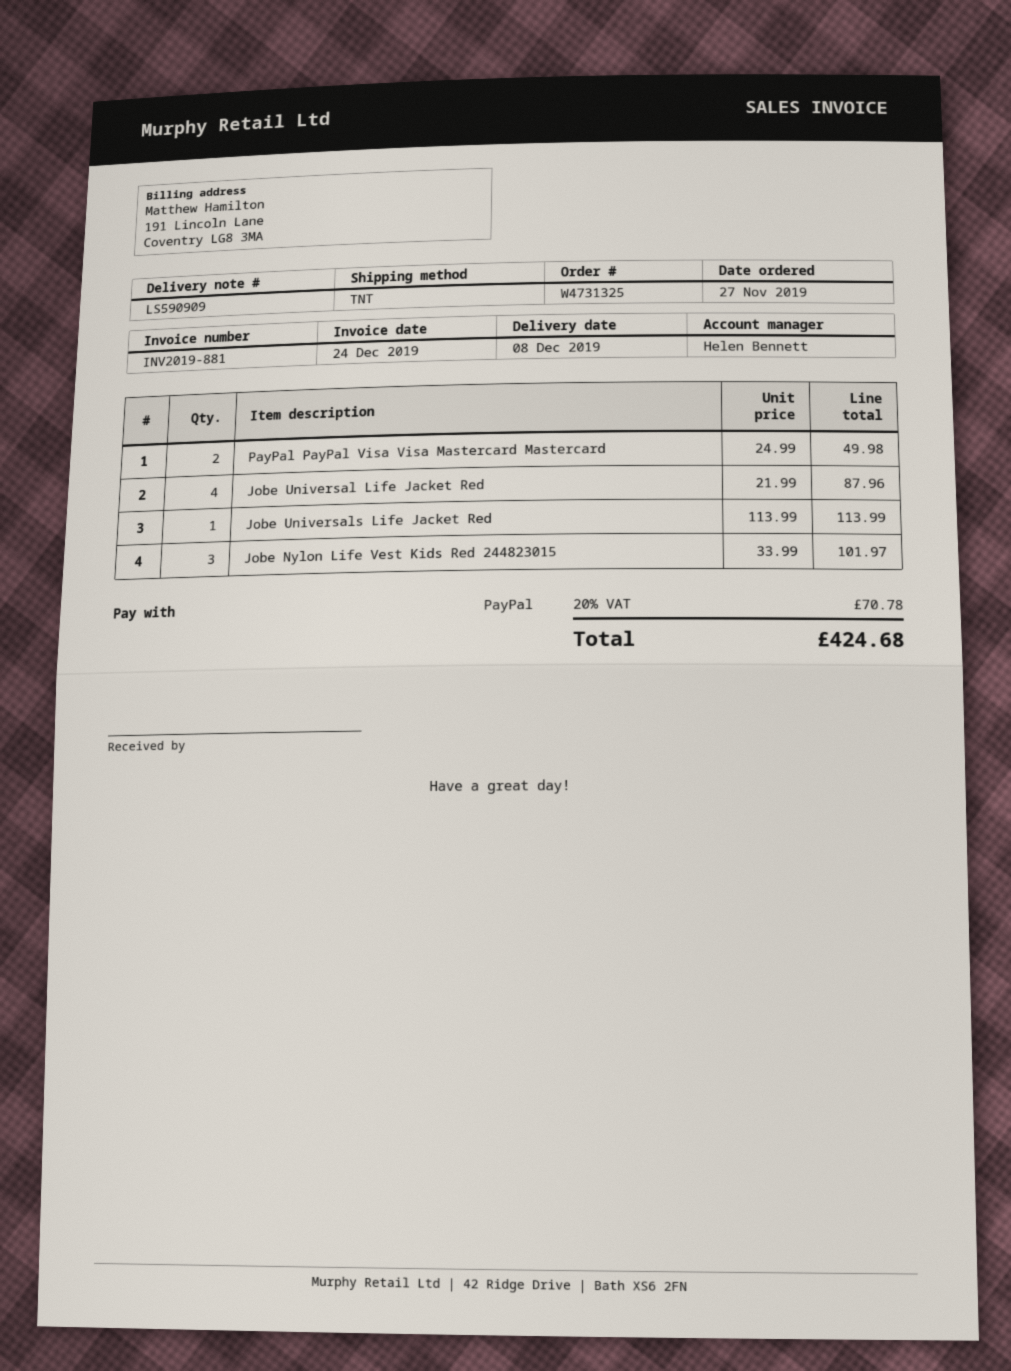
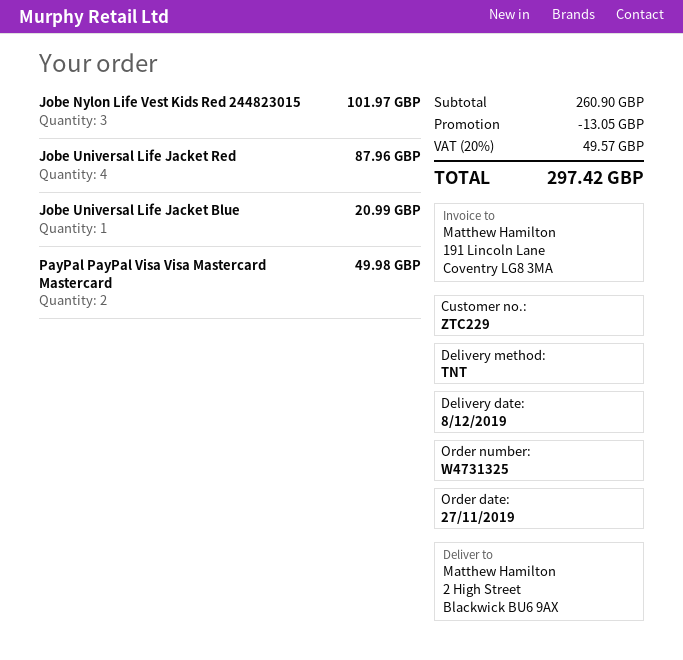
Jobe Universals Life Jacket Red: 1 for 113.99 -> none
Jobe Universal Life Jacket Blue: none -> 1 for 20.99
discount: none -> 13.05
tax: 20% = 70.78 -> 20% = 49.57
total: 424.68 -> 297.42

